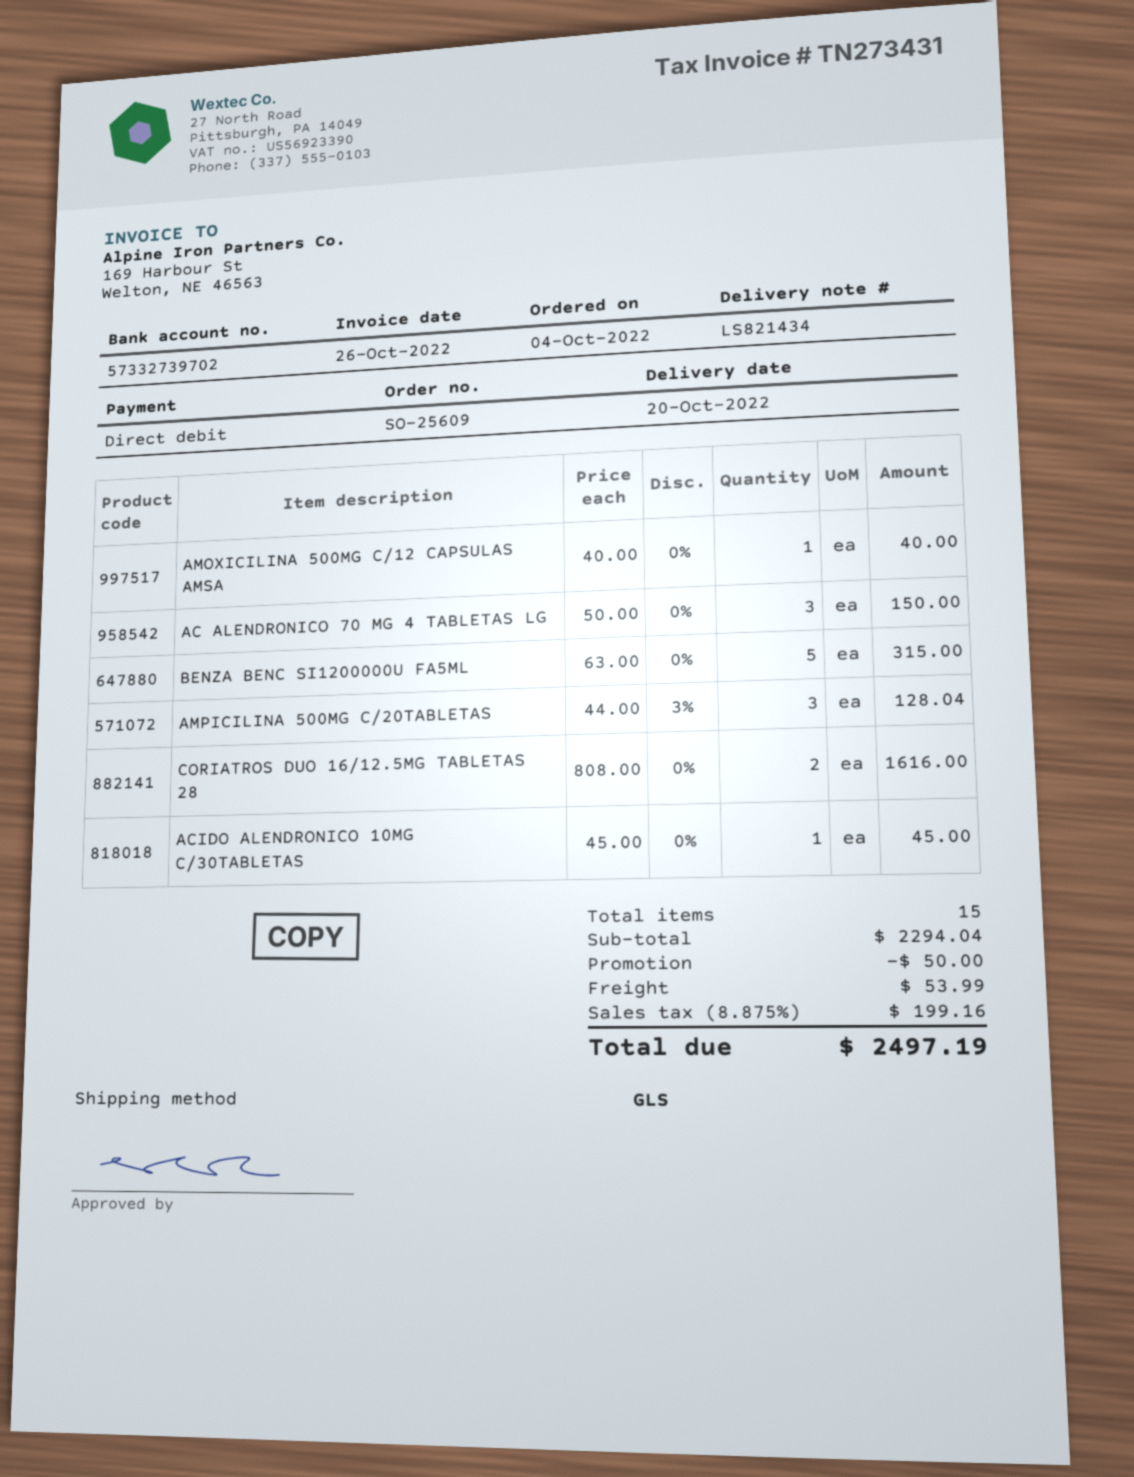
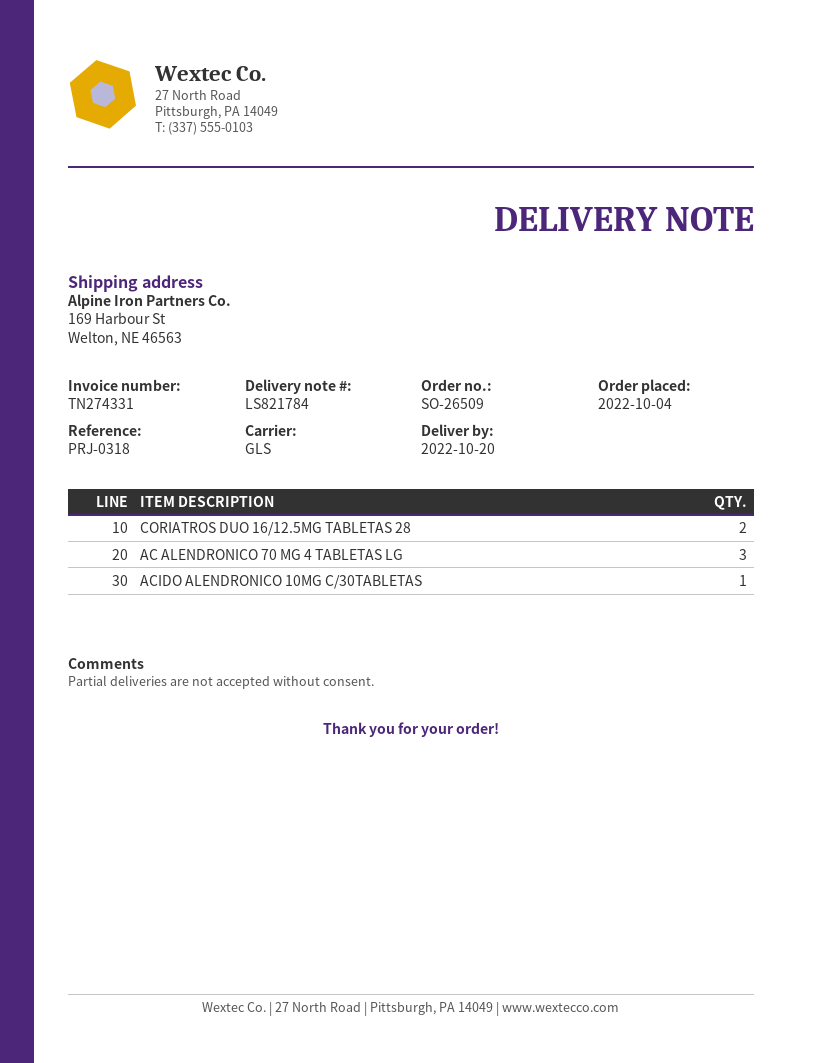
order number: SO-25609 -> SO-26509
delivery note number: LS821434 -> LS821784
invoice number: TN273431 -> TN274331
AMOXICILINA 500MG C/12 CAPSULAS AMSA: 1 -> none
BENZA BENC SI1200000U FA5ML: 5 -> none
AMPICILINA 500MG C/20TABLETAS: 3 -> none

